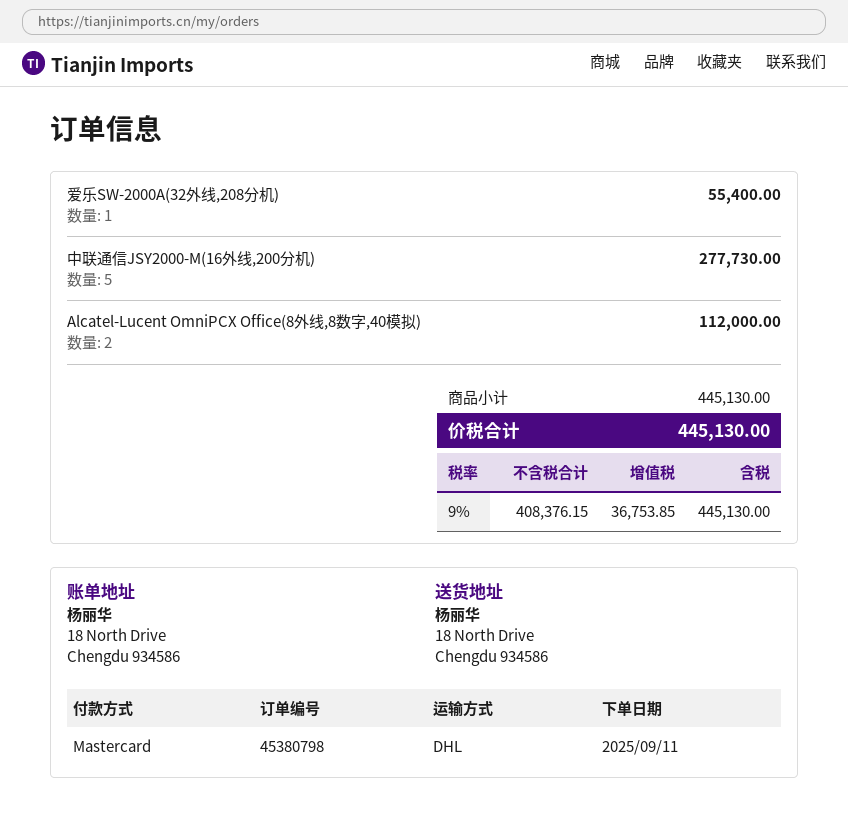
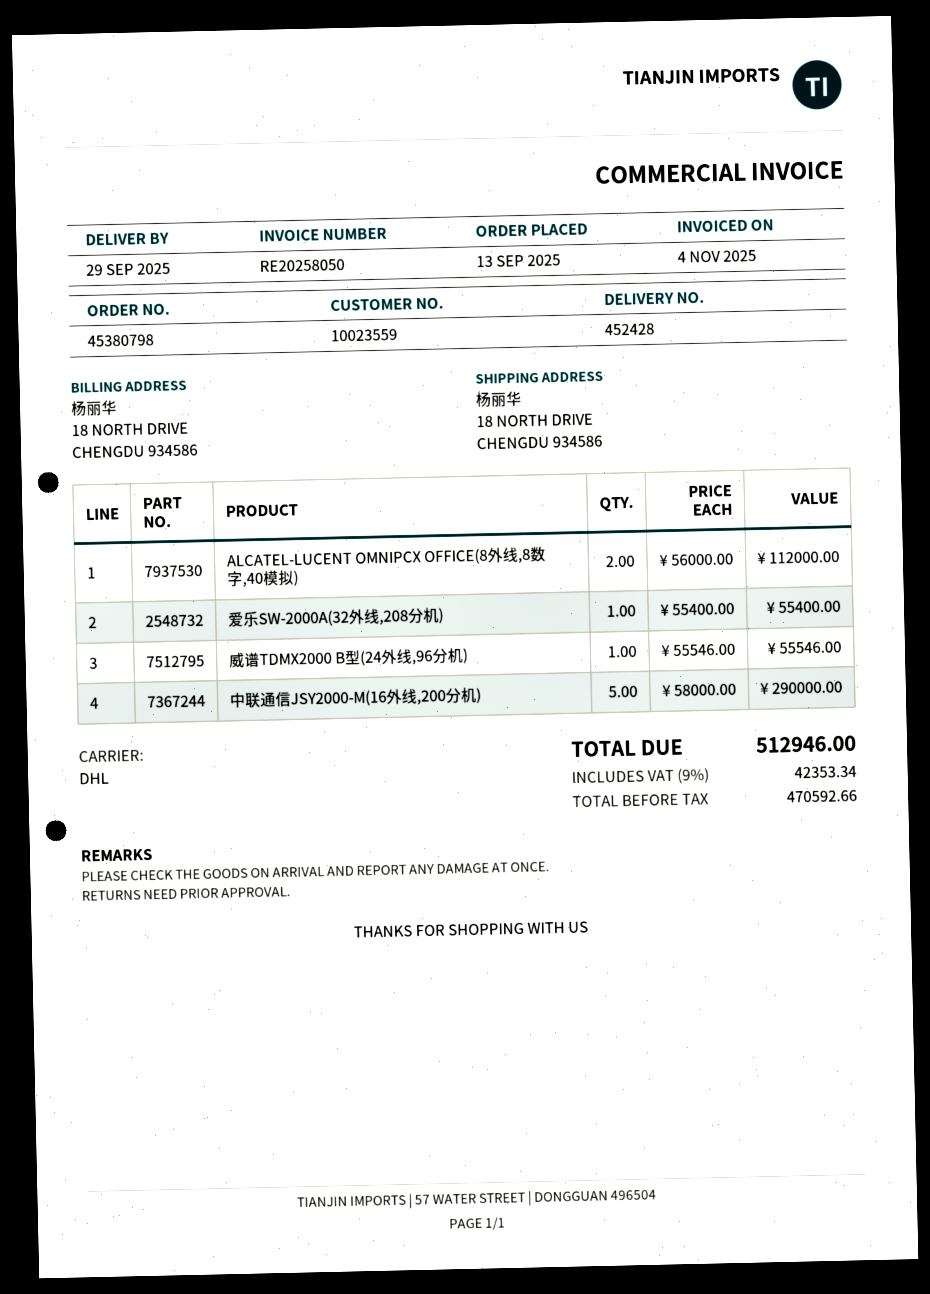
order date: 2025-09-11 -> 2025-09-13
中联通信JSY2000-M(16外线,200分机): 5 for 277730.00 -> 5 for 290000.00
威谱TDMX2000 B型(24外线,96分机): none -> 1 for 55546.00
net: 408376.15 -> 470592.66
tax: 9% = 36753.85 -> 9% = 42353.34
total: 445130.00 -> 512946.00

